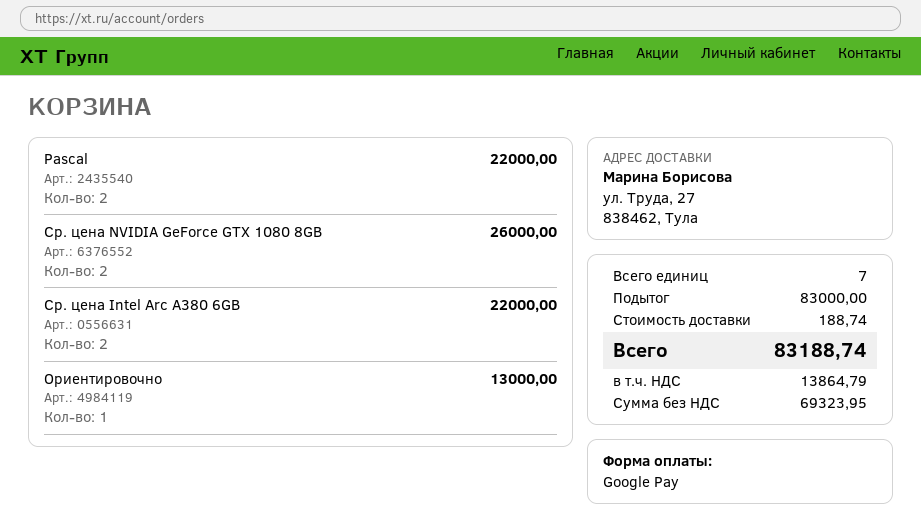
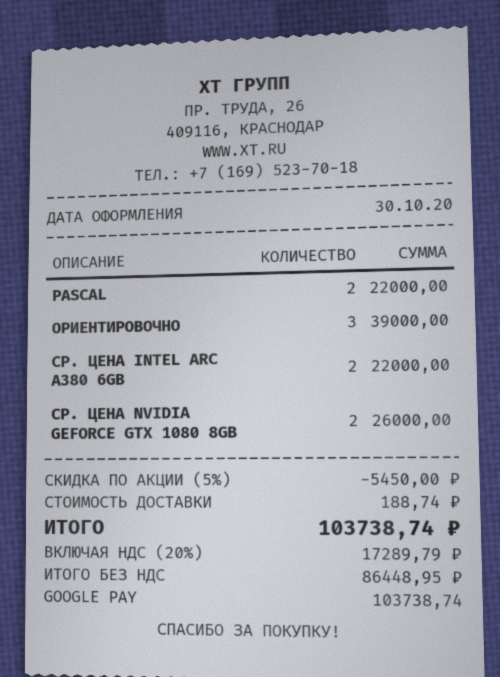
Ориентировочно: 1 for 13000.00 -> 3 for 39000.00
discount: none -> 5% = 5450.00
net: 69323.95 -> 86448.95
tax: 13864.79 -> 17289.79
total: 83188.74 -> 103738.74

